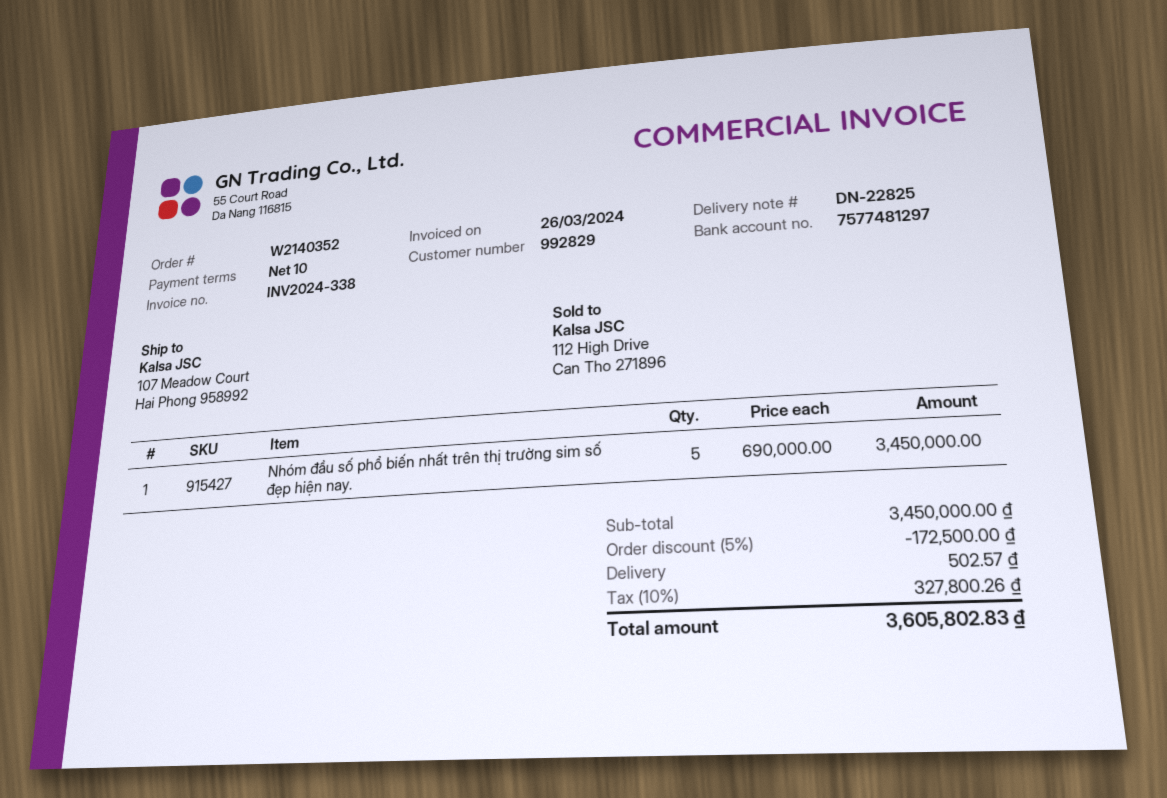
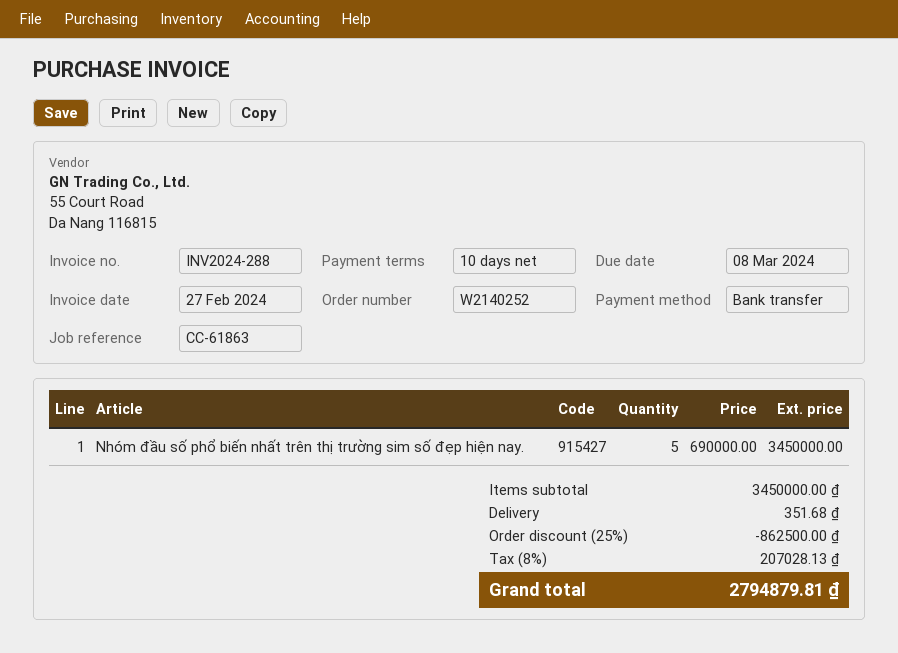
order number: W2140352 -> W2140252
invoice number: INV2024-338 -> INV2024-288
invoice date: 2024-03-26 -> 2024-02-27
discount: 5% = 172500.00 -> 25% = 862500.00
shipping: 502.57 -> 351.68
tax: 10% = 327800.26 -> 8% = 207028.13
total: 3605802.83 -> 2794879.81

